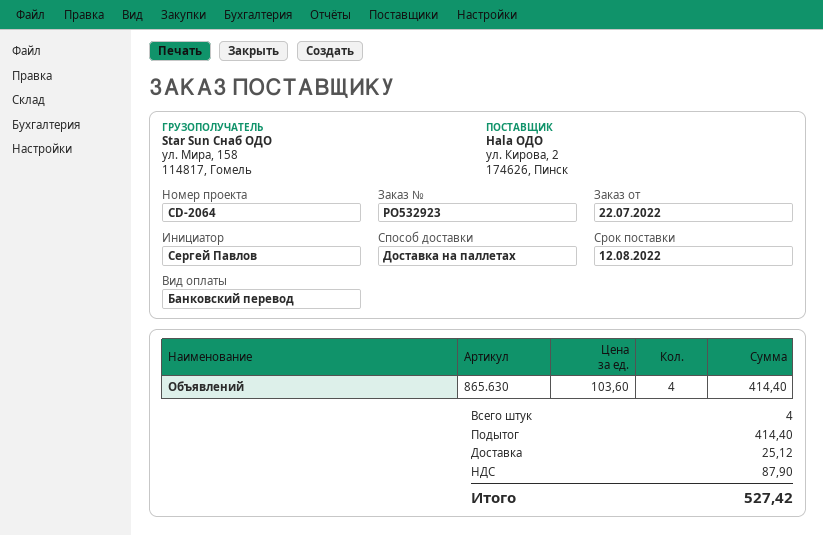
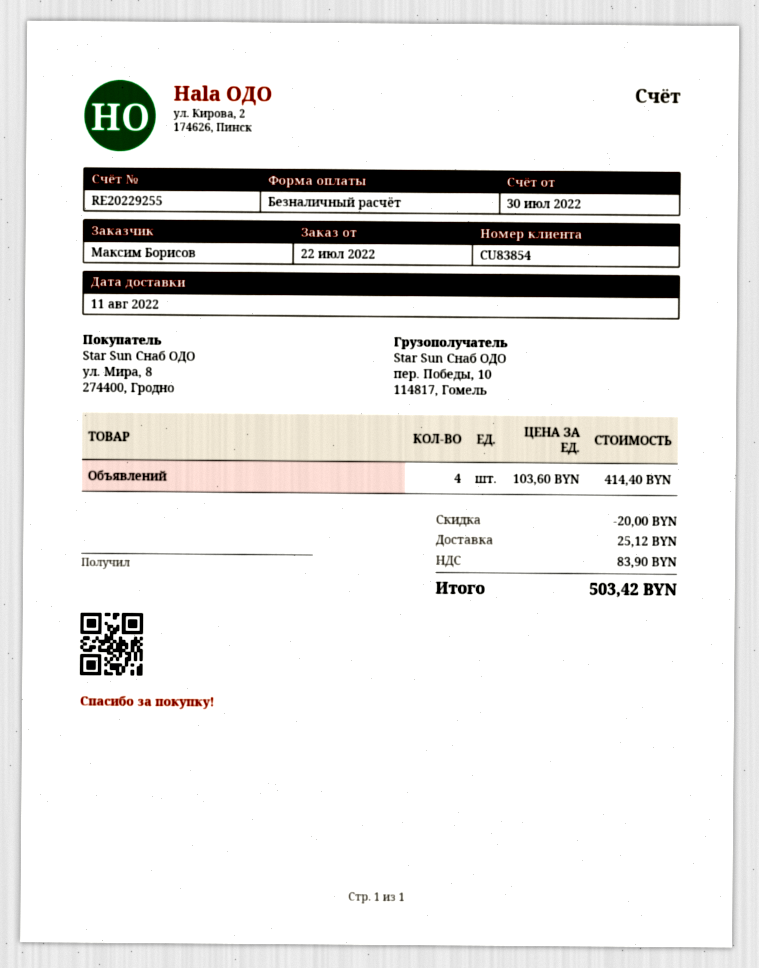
delivery date: 2022-08-12 -> 2022-08-11
ordered by: Сергей Павлов -> Максим Борисов
ship to: ул. Мира, 158, 114817, Гомель -> пер. Победы, 10, 114817, Гомель
discount: none -> 20.00
tax: 87.90 -> 83.90
total: 527.42 -> 503.42

